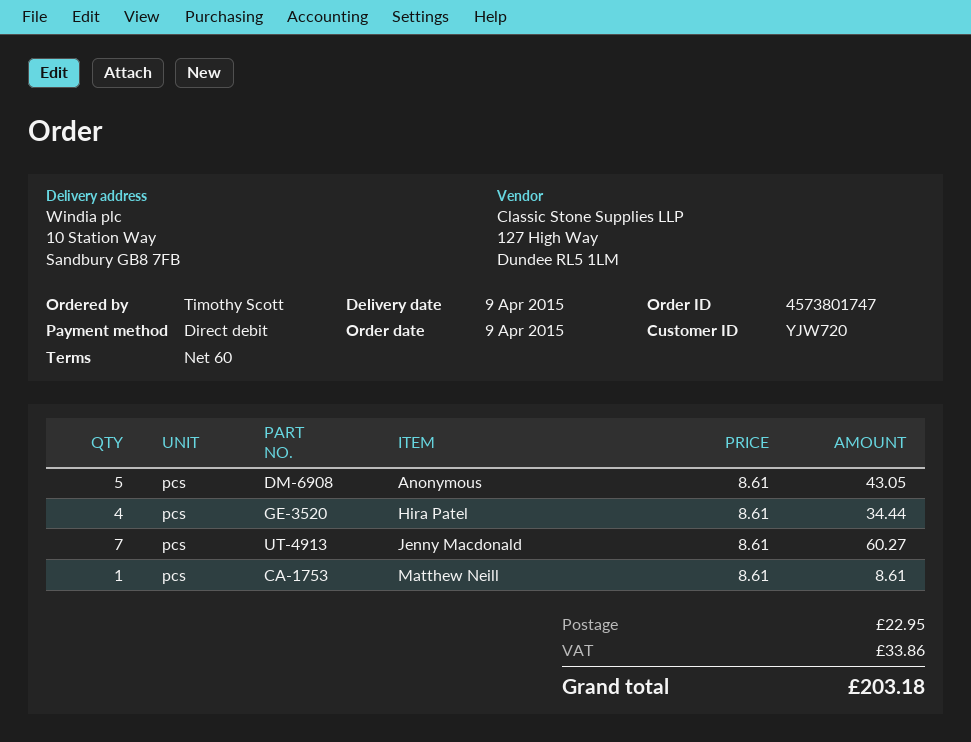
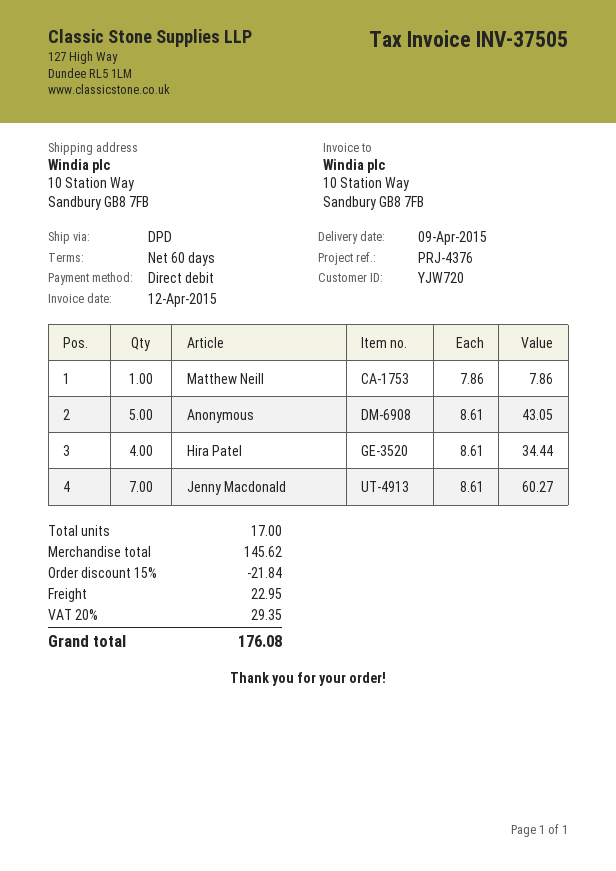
Matthew Neill: 1 x 8.61 = 8.61 -> 1 x 7.86 = 7.86
discount: none -> 15% = 21.84
tax: 33.86 -> 29.35
total: 203.18 -> 176.08

